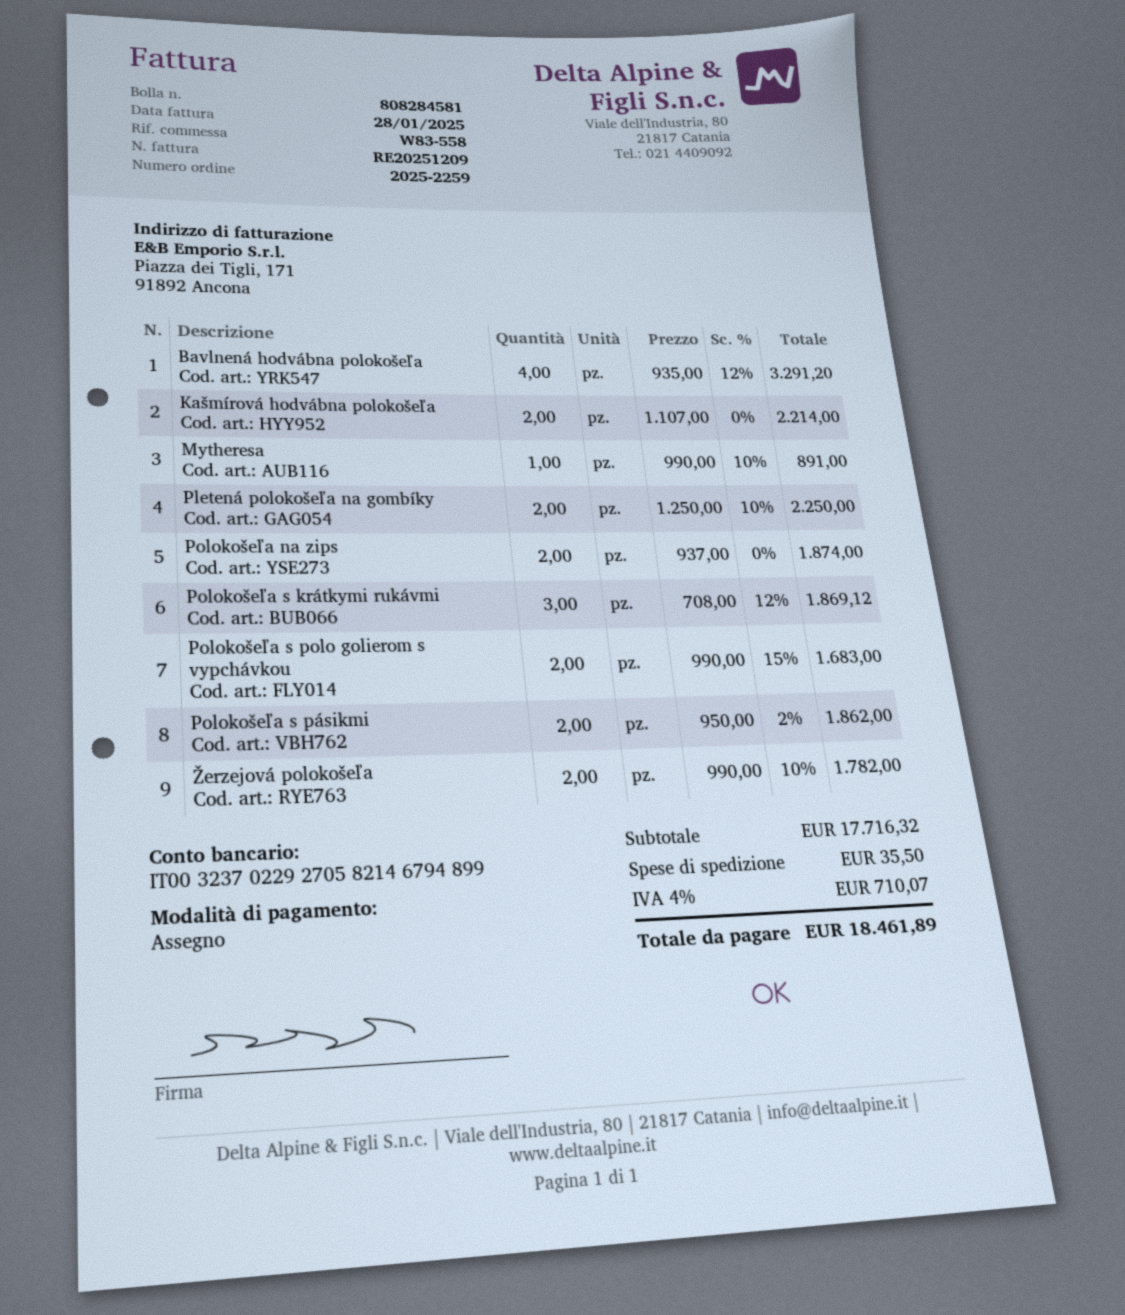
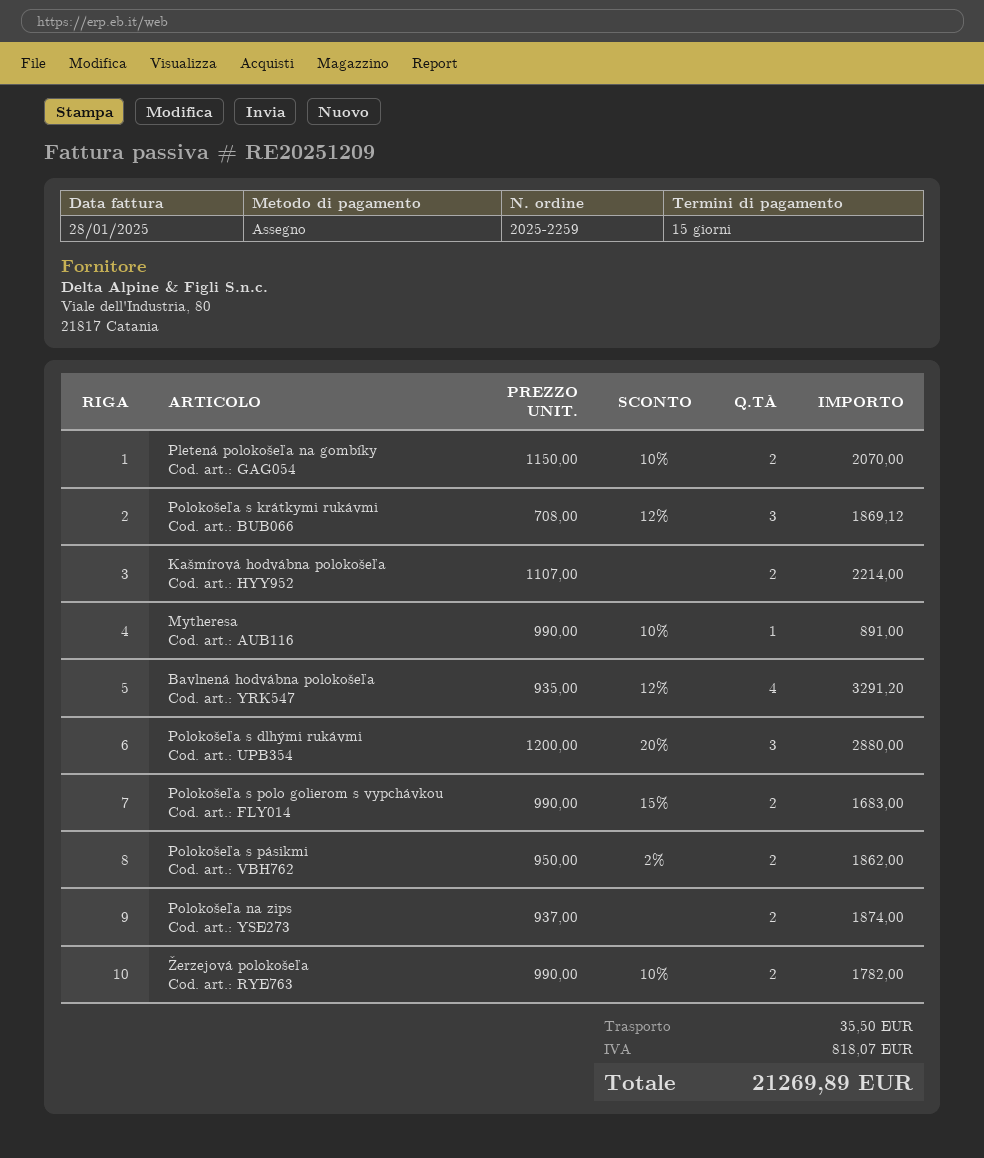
Pletená polokošeľa na gombíky: 2 x 1250.00 - 10% = 2250.00 -> 2 x 1150.00 - 10% = 2070.00
Polokošeľa s dlhými rukávmi: none -> 3 x 1200.00 - 20% = 2880.00
tax: 710.07 -> 818.07
total: 18461.89 -> 21269.89

